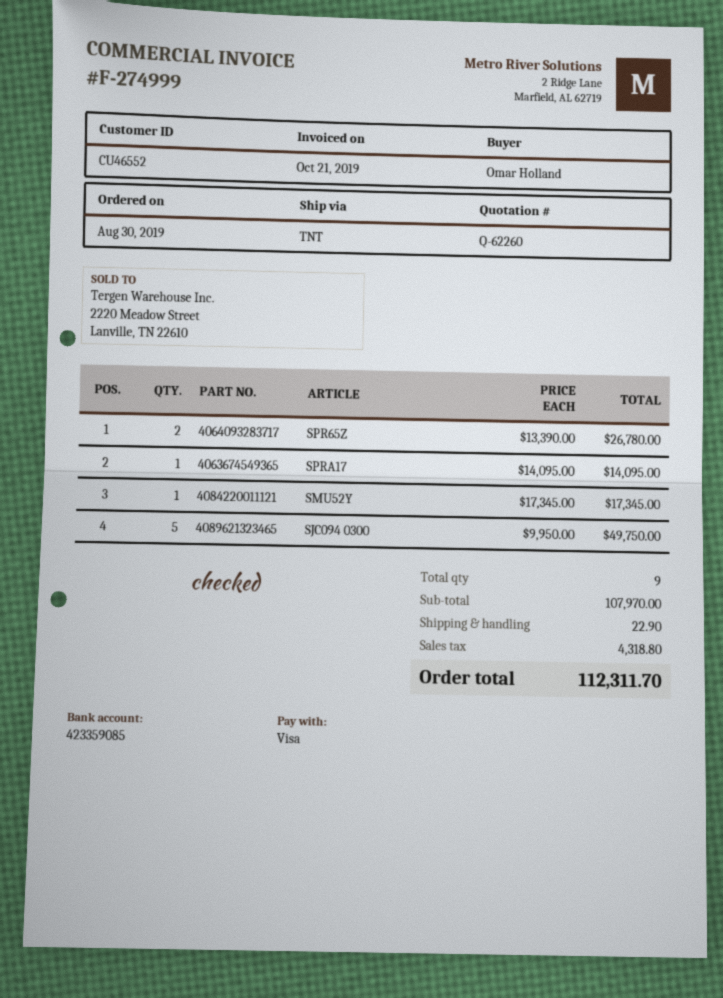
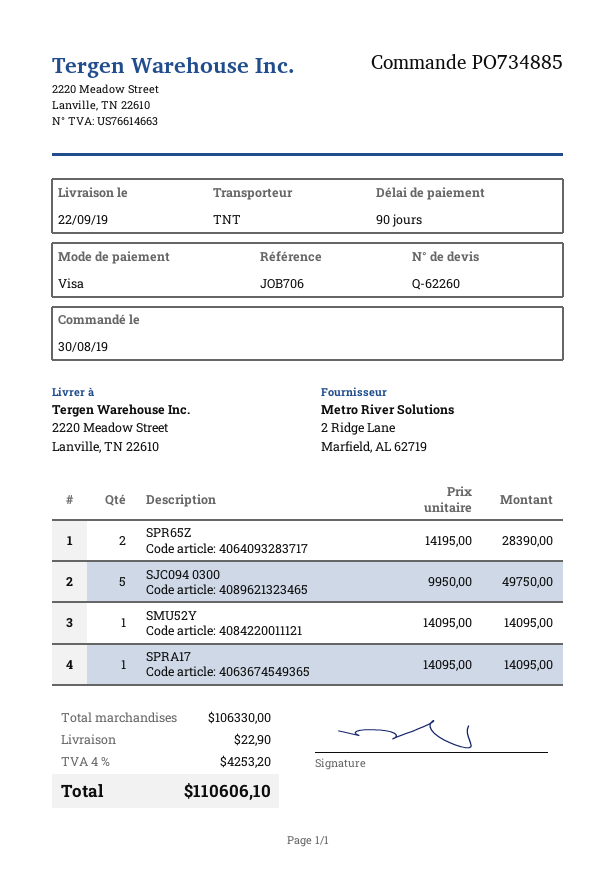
SPR65Z: 2 x 13390.00 = 26780.00 -> 2 x 14195.00 = 28390.00
SMU52Y: 1 x 17345.00 = 17345.00 -> 1 x 14095.00 = 14095.00
subtotal: 107970.00 -> 106330.00
tax: 4318.80 -> 4253.20
total: 112311.70 -> 110606.10

